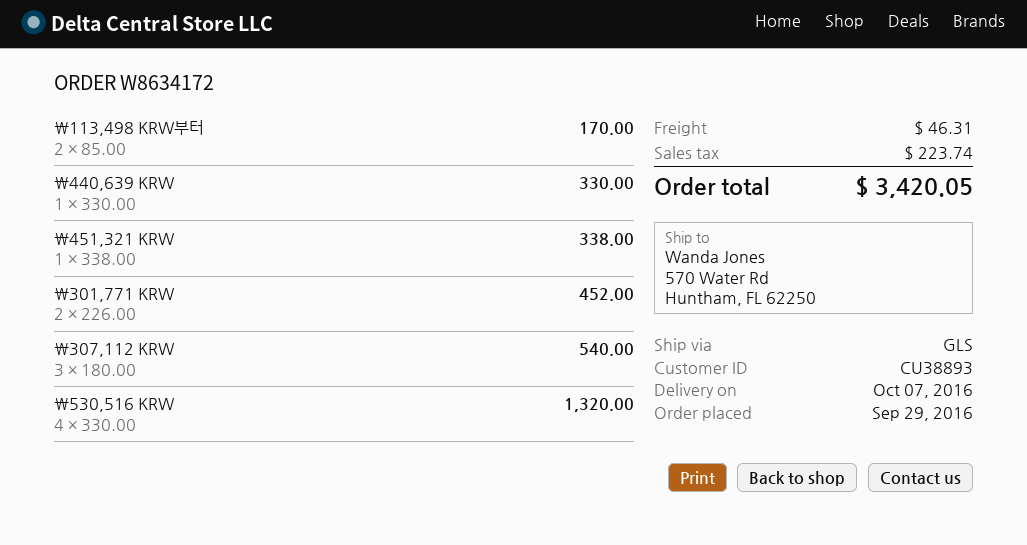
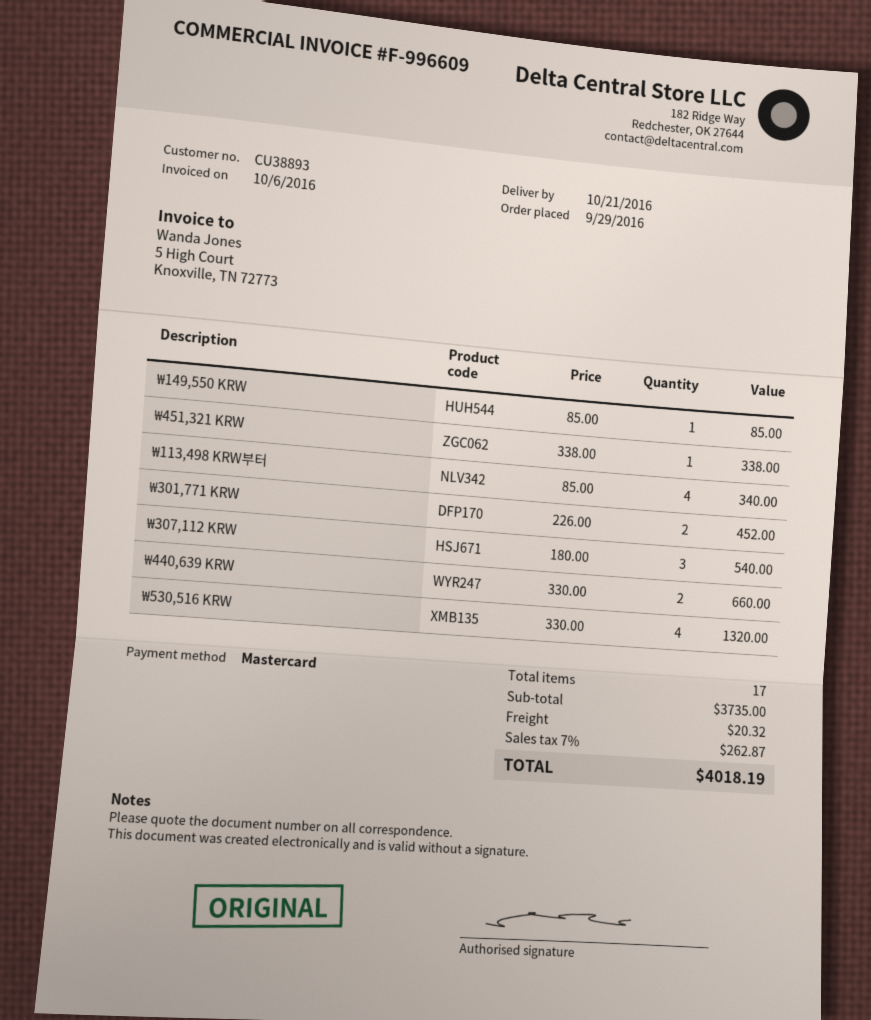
delivery date: 2016-10-07 -> 2016-10-21
₩113,498 KRW부터: 2 x 85.00 = 170.00 -> 4 x 85.00 = 340.00
₩440,639 KRW: 1 x 330.00 = 330.00 -> 2 x 330.00 = 660.00
₩149,550 KRW: none -> 1 x 85.00 = 85.00
shipping: 46.31 -> 20.32
tax: 223.74 -> 262.87
total: 3420.05 -> 4018.19

